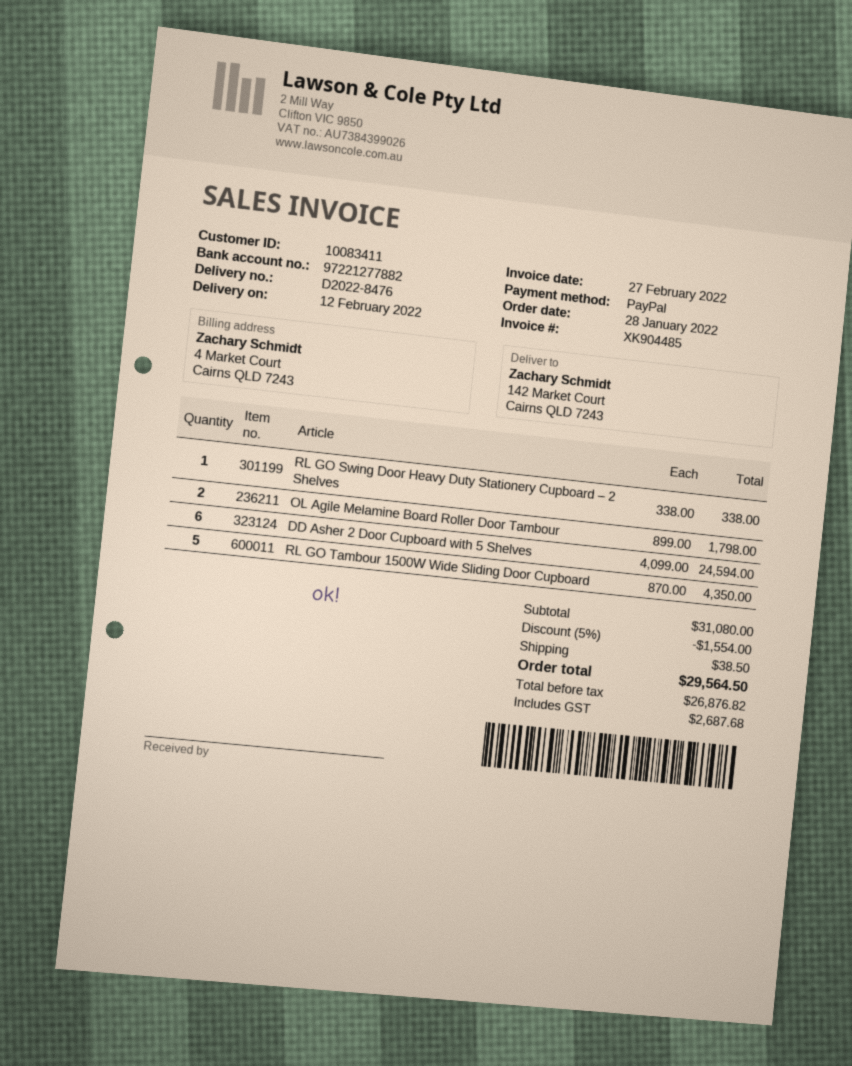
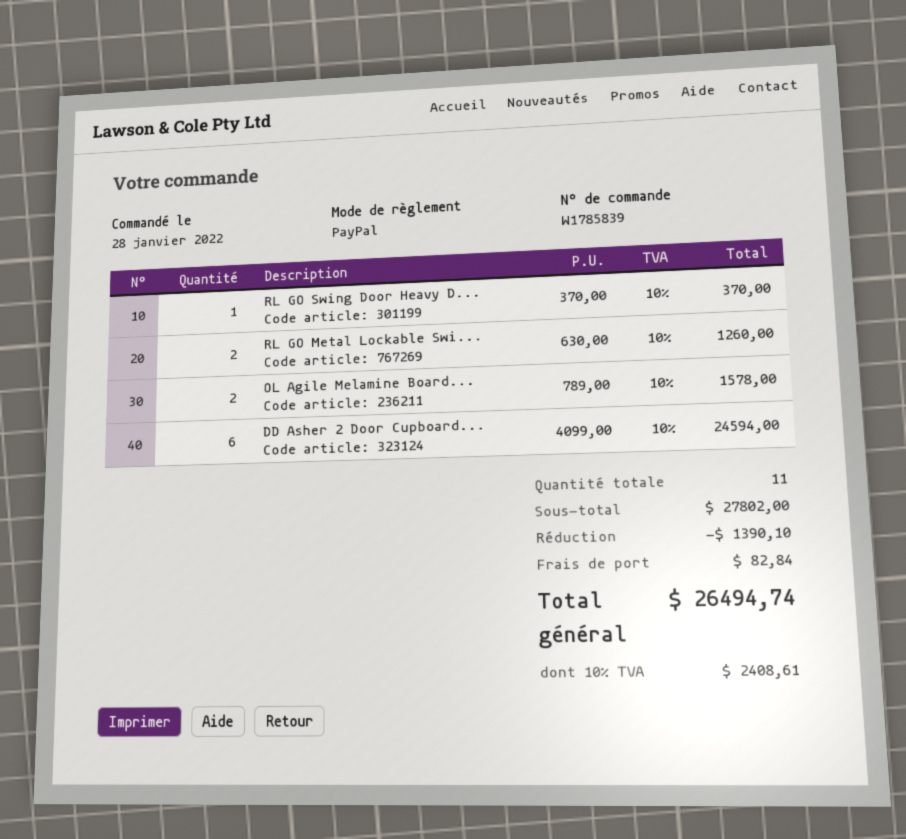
RL GO Swing Door Heavy Duty Stationery Cupboard – 2 Shelves: 1 x 338.00 = 338.00 -> 1 x 370.00 = 370.00
OL Agile Melamine Board Roller Door Tambour: 2 x 899.00 = 1798.00 -> 2 x 789.00 = 1578.00
RL GO Tambour 1500W Wide Sliding Door Cupboard: 5 x 870.00 = 4350.00 -> none
RL GO Metal Lockable Swi...: none -> 2 x 630.00 = 1260.00
subtotal: 31080.00 -> 27802.00
discount: 1554.00 -> 1390.10
shipping: 38.50 -> 82.84
tax: 2687.68 -> 2408.61
total: 29564.50 -> 26494.74

